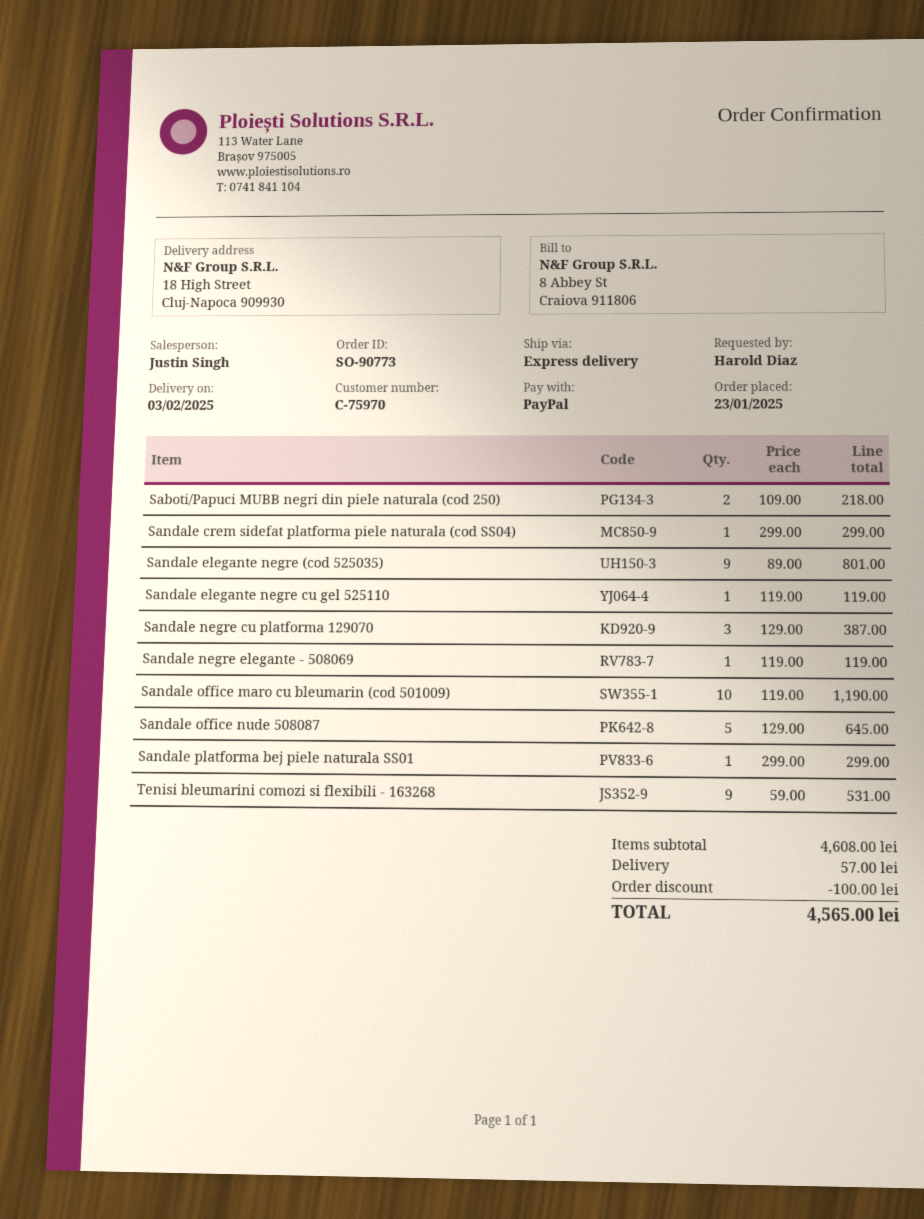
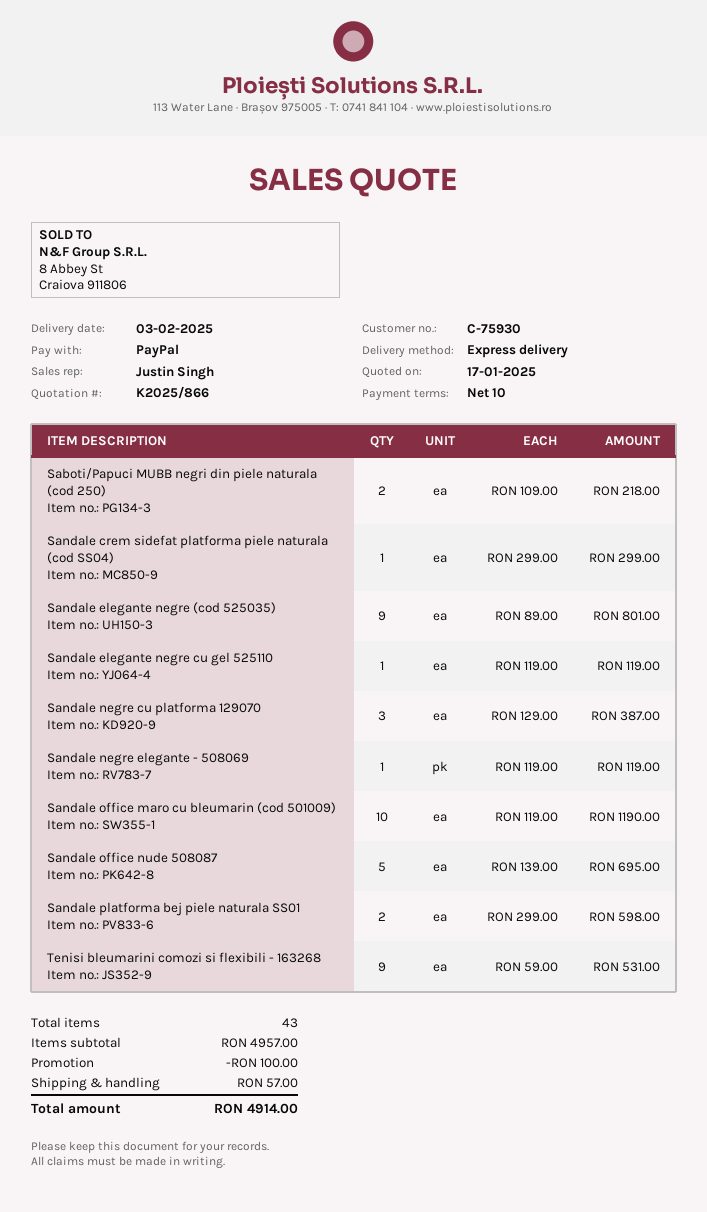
customer number: C-75970 -> C-75930
Sandale office nude 508087: 5 x 129.00 = 645.00 -> 5 x 139.00 = 695.00
Sandale platforma bej piele naturala SS01: 1 x 299.00 = 299.00 -> 2 x 299.00 = 598.00
subtotal: 4608.00 -> 4957.00
total: 4565.00 -> 4914.00

